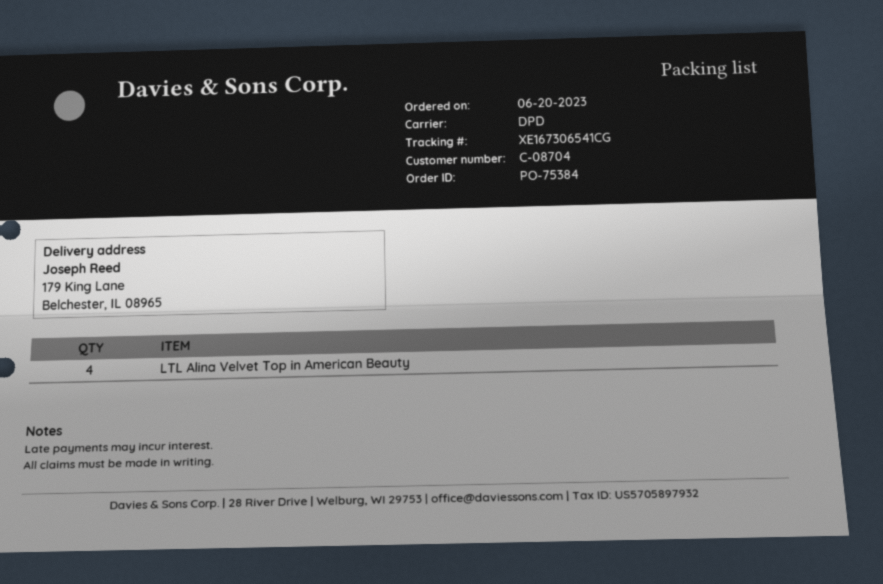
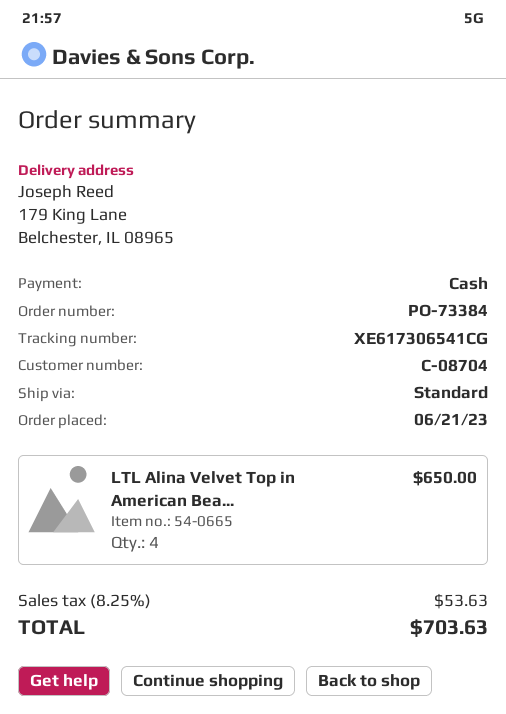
order number: PO-75384 -> PO-73384
order date: 2023-06-20 -> 2023-06-21
shipping method: DPD -> standard
tracking number: XE167306541CG -> XE617306541CG

